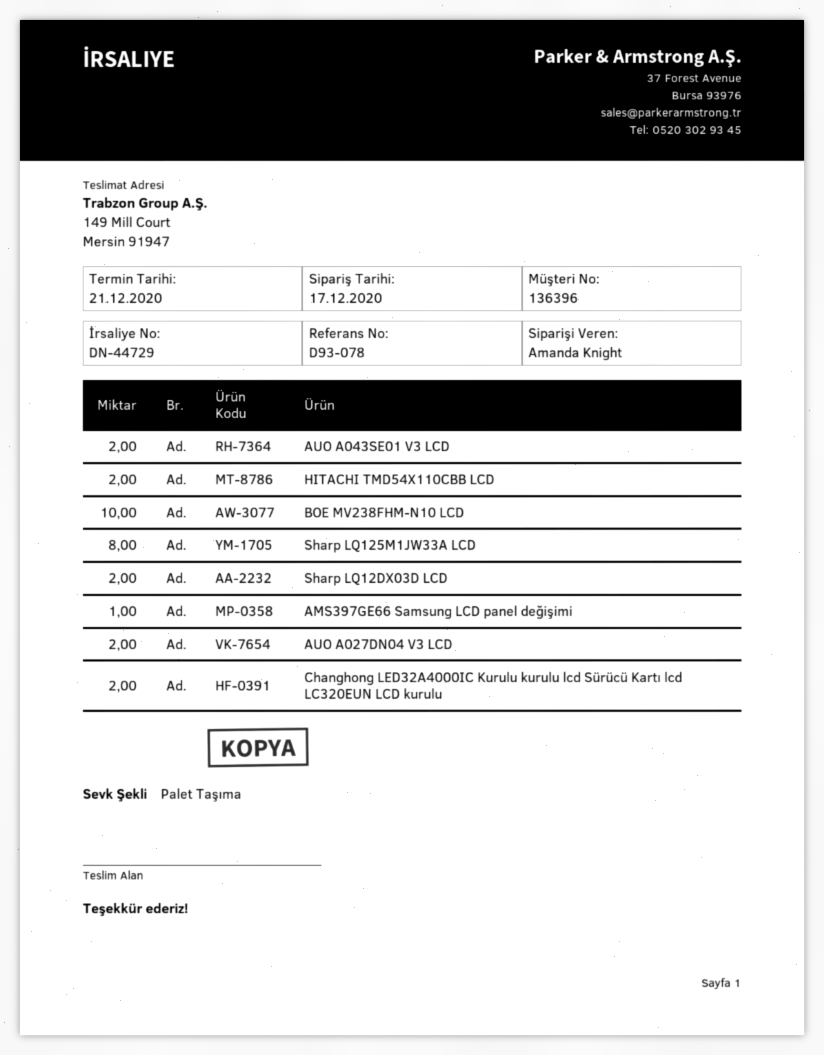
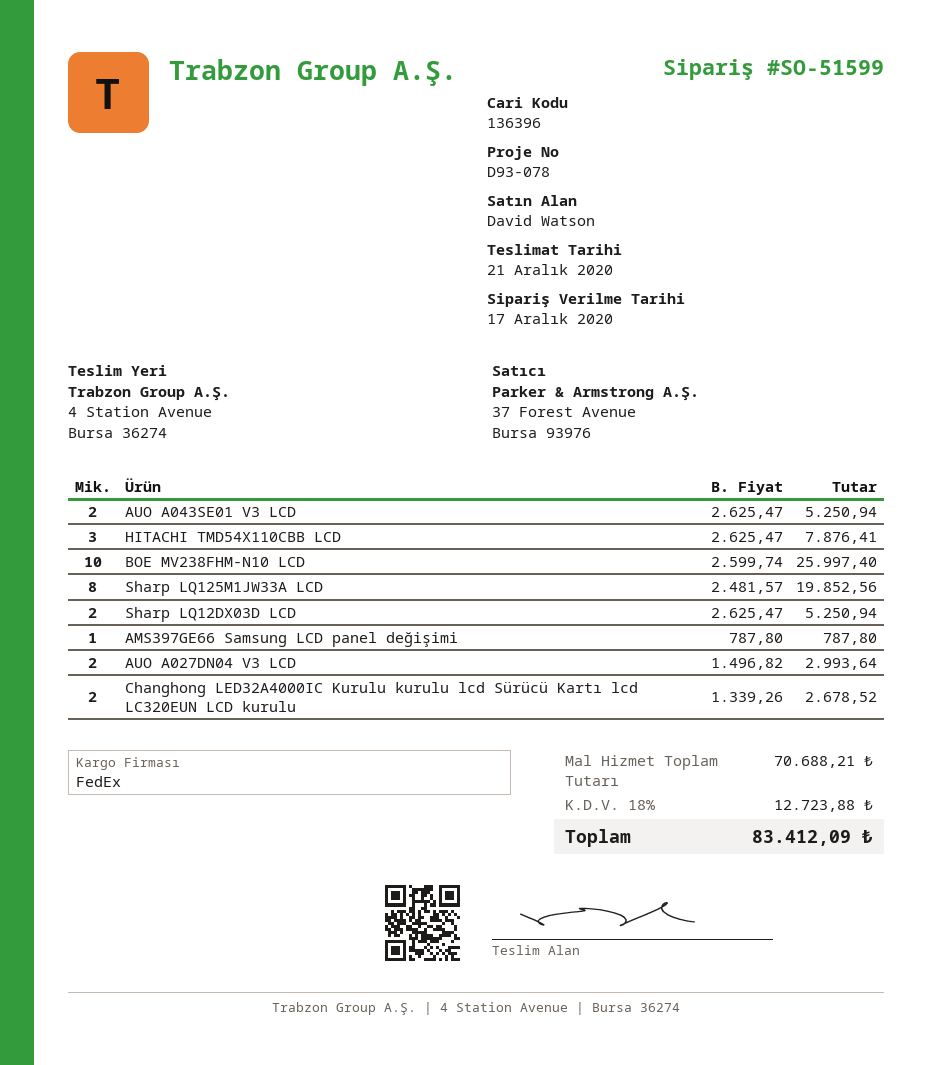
ordered by: Amanda Knight -> David Watson
shipping method: pallet freight -> FedEx
ship to: 149 Mill Court, Mersin 91947 -> 4 Station Avenue, Bursa 36274
HITACHI TMD54X110CBB LCD: 2 -> 3

